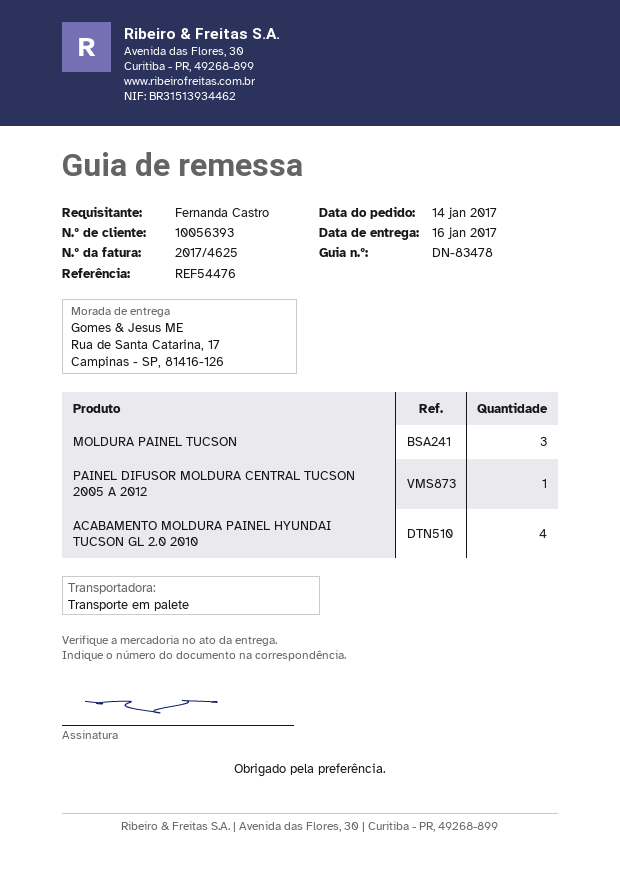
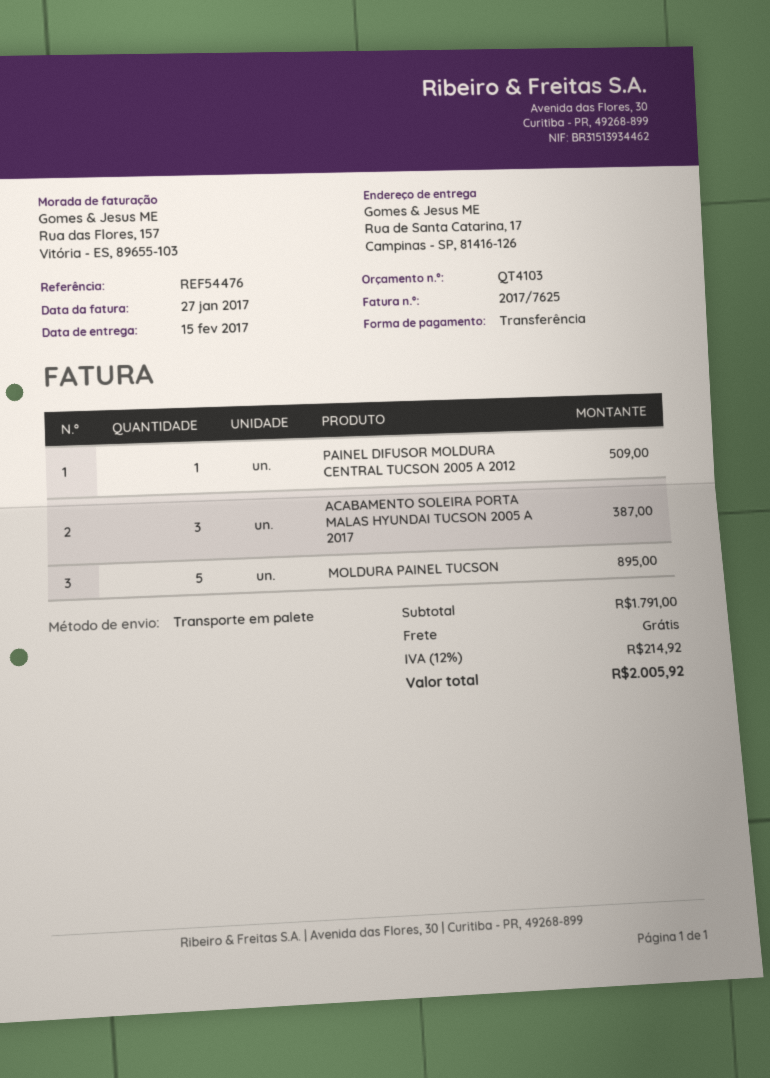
delivery date: 2017-01-16 -> 2017-02-15
invoice number: 2017/4625 -> 2017/7625
MOLDURA PAINEL TUCSON: 3 -> 5
ACABAMENTO MOLDURA PAINEL HYUNDAI TUCSON GL 2.0 2010: 4 -> none
ACABAMENTO SOLEIRA PORTA MALAS HYUNDAI TUCSON 2005 A 2017: none -> 3

